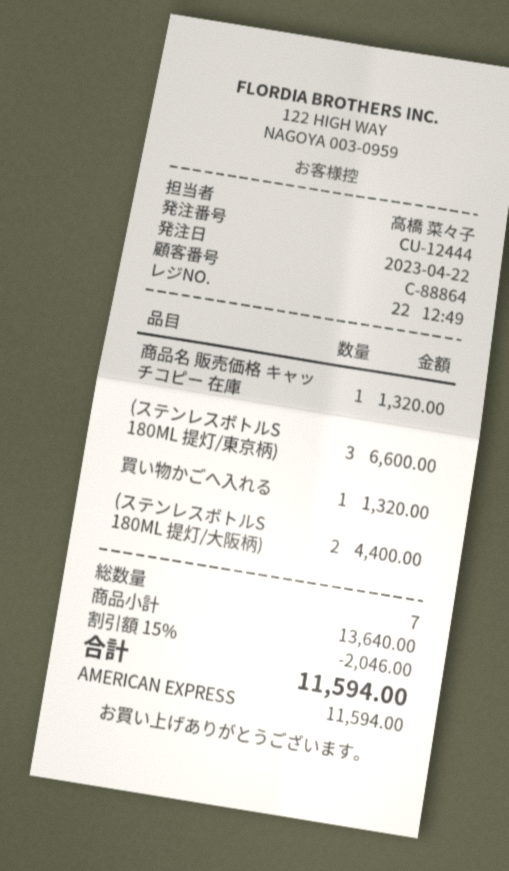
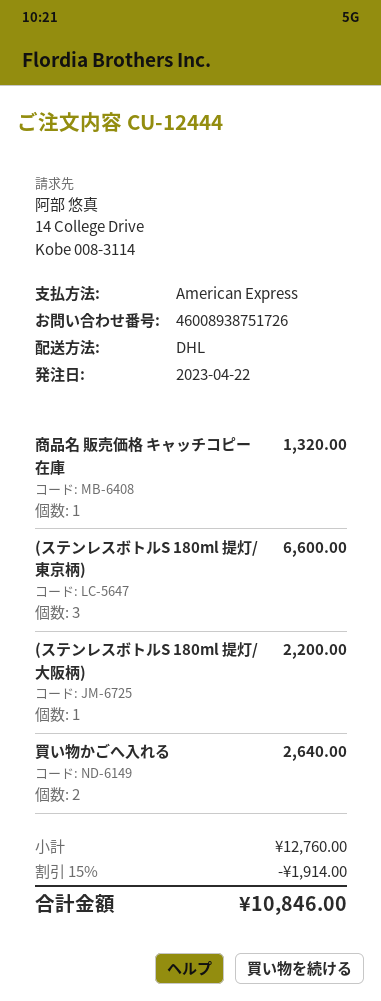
買い物かごへ入れる: 1 for 1320.00 -> 2 for 2640.00
(ステンレスボトルS 180ML 提灯/大阪柄): 2 for 4400.00 -> 1 for 2200.00
subtotal: 13640.00 -> 12760.00
discount: 15% = 2046.00 -> 15% = 1914.00
total: 11594.00 -> 10846.00

